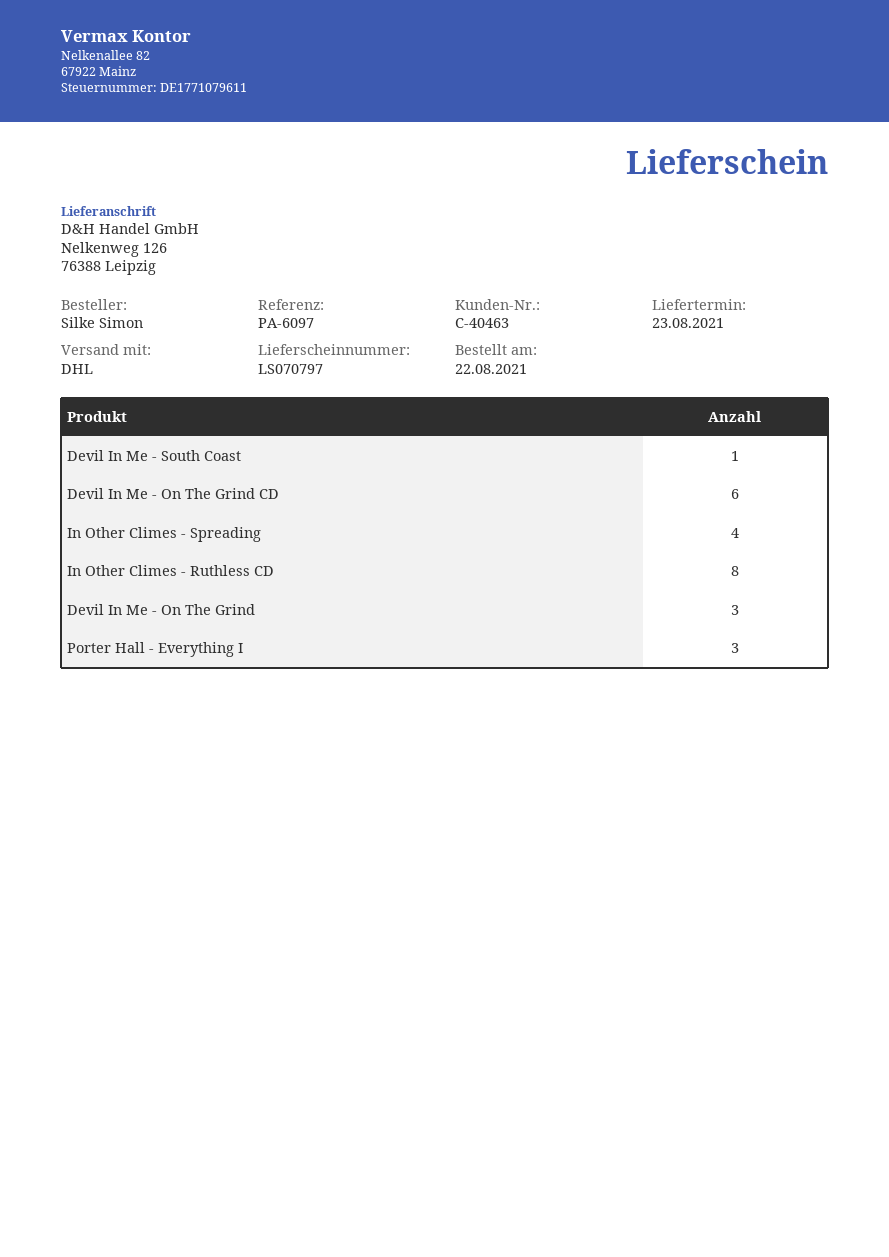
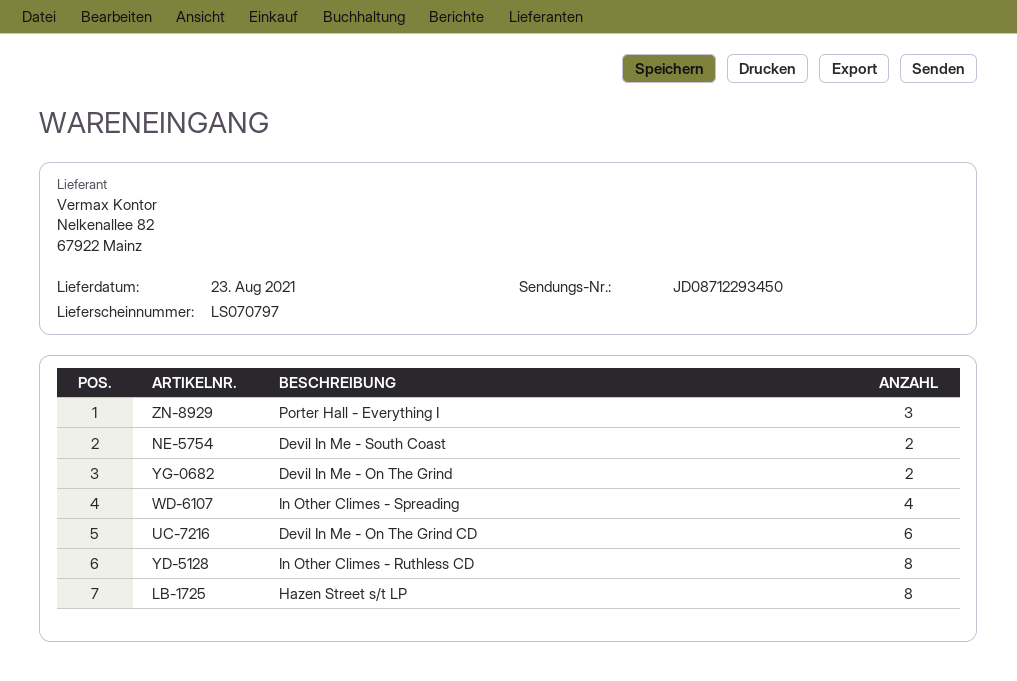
Devil In Me - South Coast: 1 -> 2
Devil In Me - On The Grind: 3 -> 2
Hazen Street s/t LP: none -> 8

